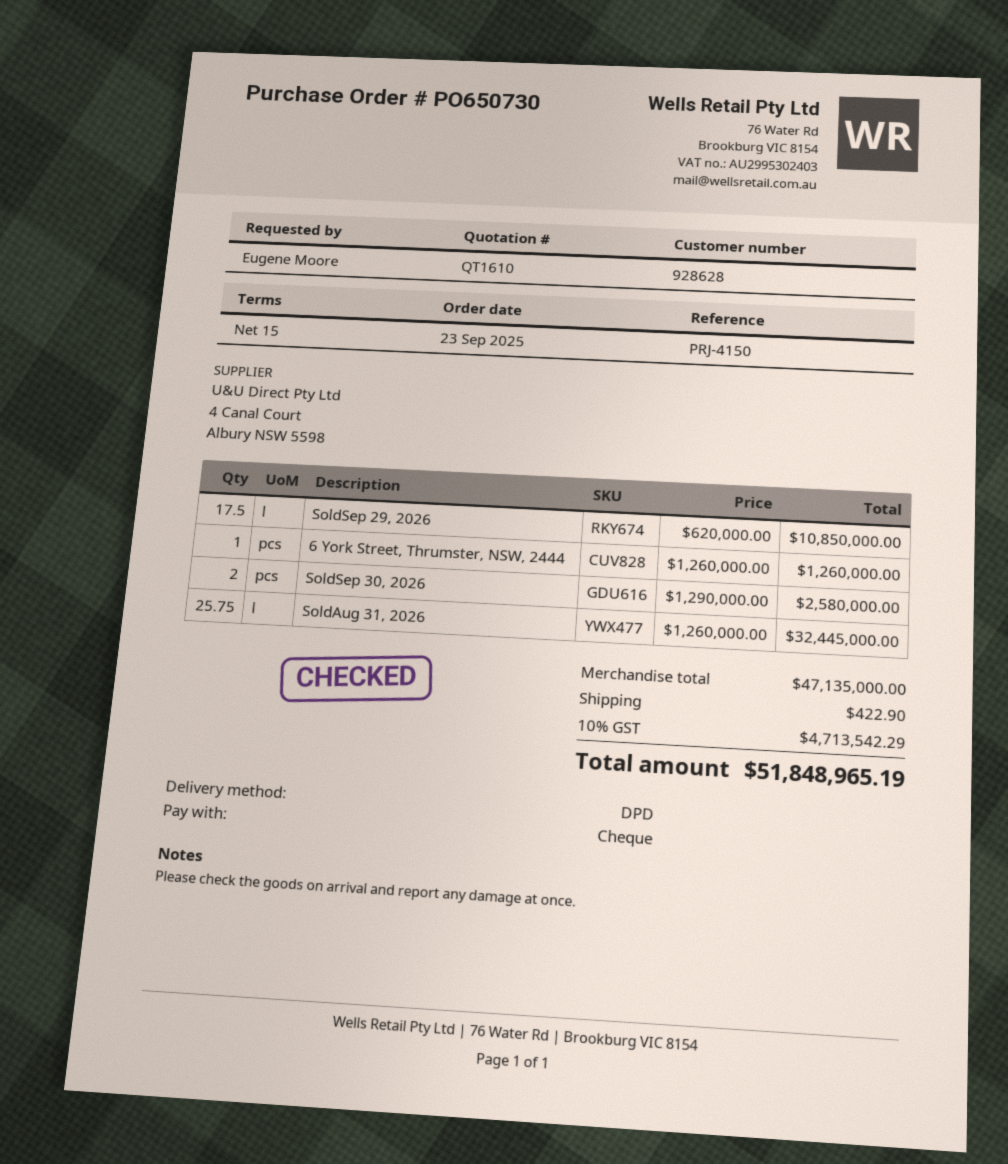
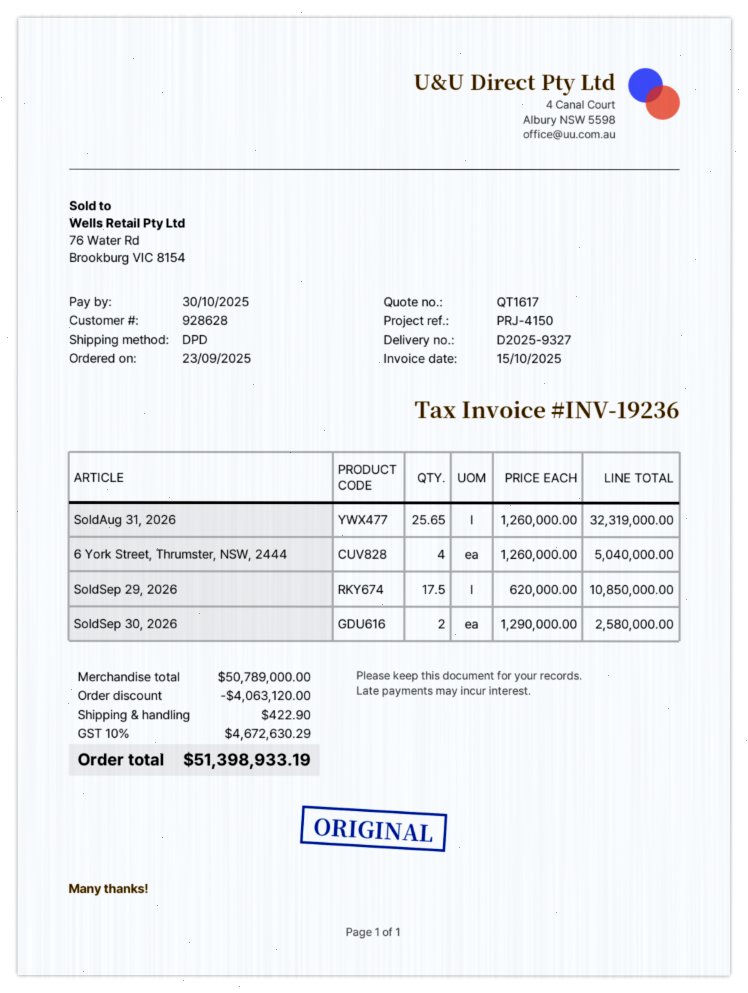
quote number: QT1610 -> QT1617
6 York Street, Thrumster, NSW, 2444: 1 x 1260000.00 = 1260000.00 -> 4 x 1260000.00 = 5040000.00
SoldAug 31, 2026: 25.75 x 1260000.00 = 32445000.00 -> 25.65 x 1260000.00 = 32319000.00
subtotal: 47135000.00 -> 50789000.00
discount: none -> 4063120.00
tax: 10% = 4713542.29 -> 10% = 4672630.29
total: 51848965.19 -> 51398933.19

